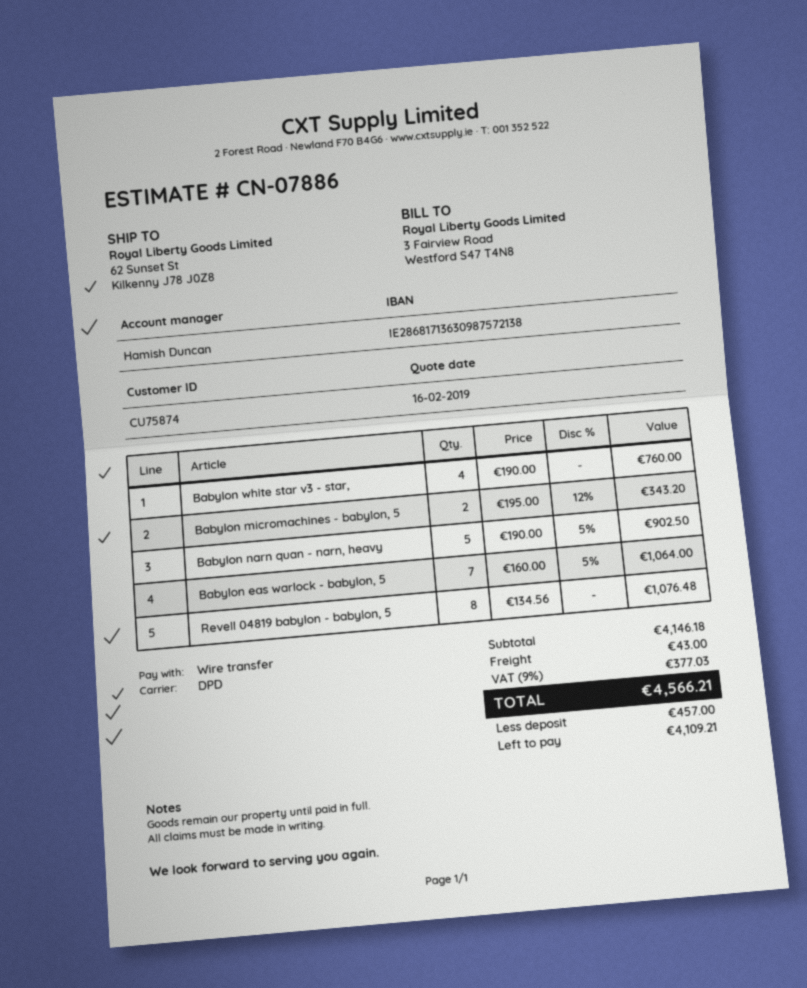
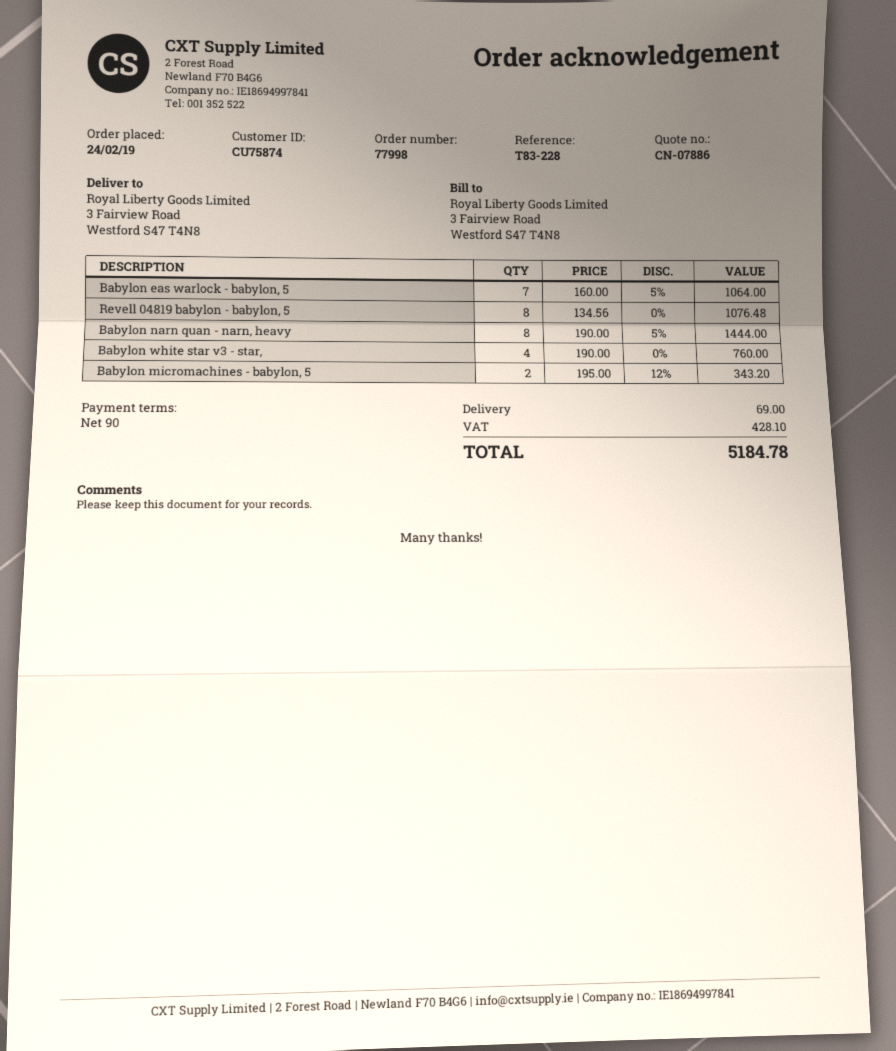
ship to: 62 Sunset St, Kilkenny J78 J0Z8 -> 3 Fairview Road, Westford S47 T4N8
Babylon narn quan - narn, heavy: 5 x 190.00 - 5% = 902.50 -> 8 x 190.00 - 5% = 1444.00
shipping: 43.00 -> 69.00
tax: 377.03 -> 428.10
total: 4566.21 -> 5184.78

